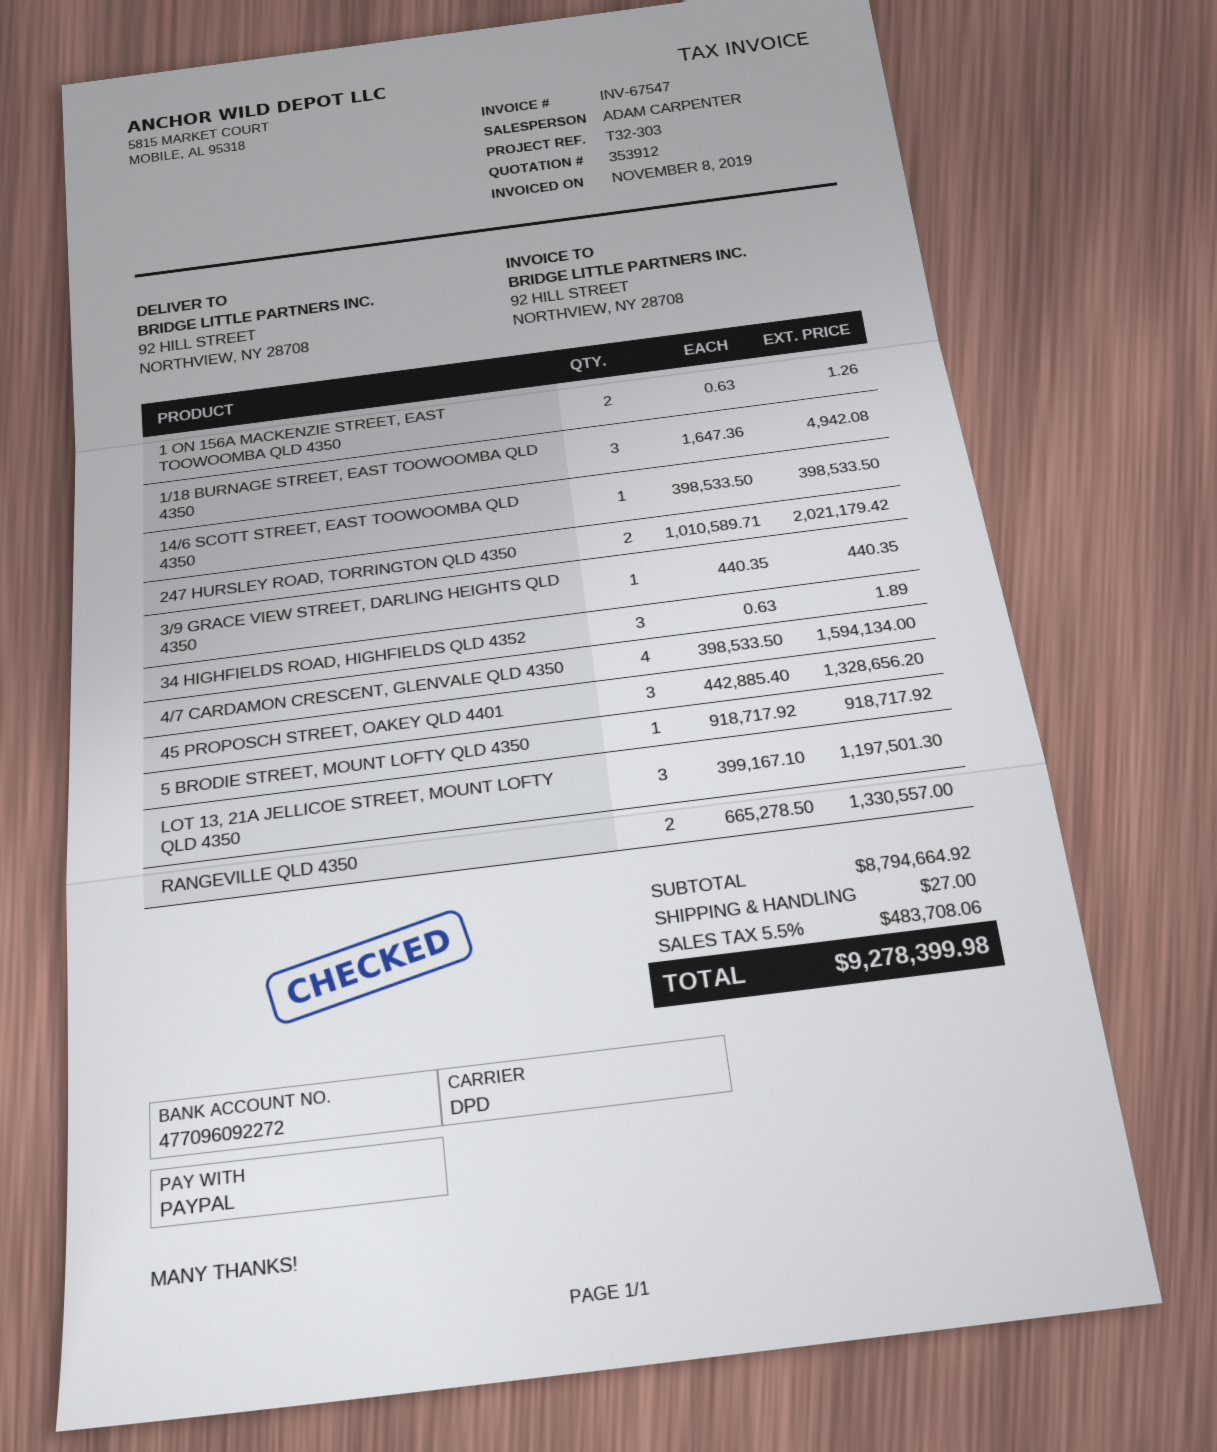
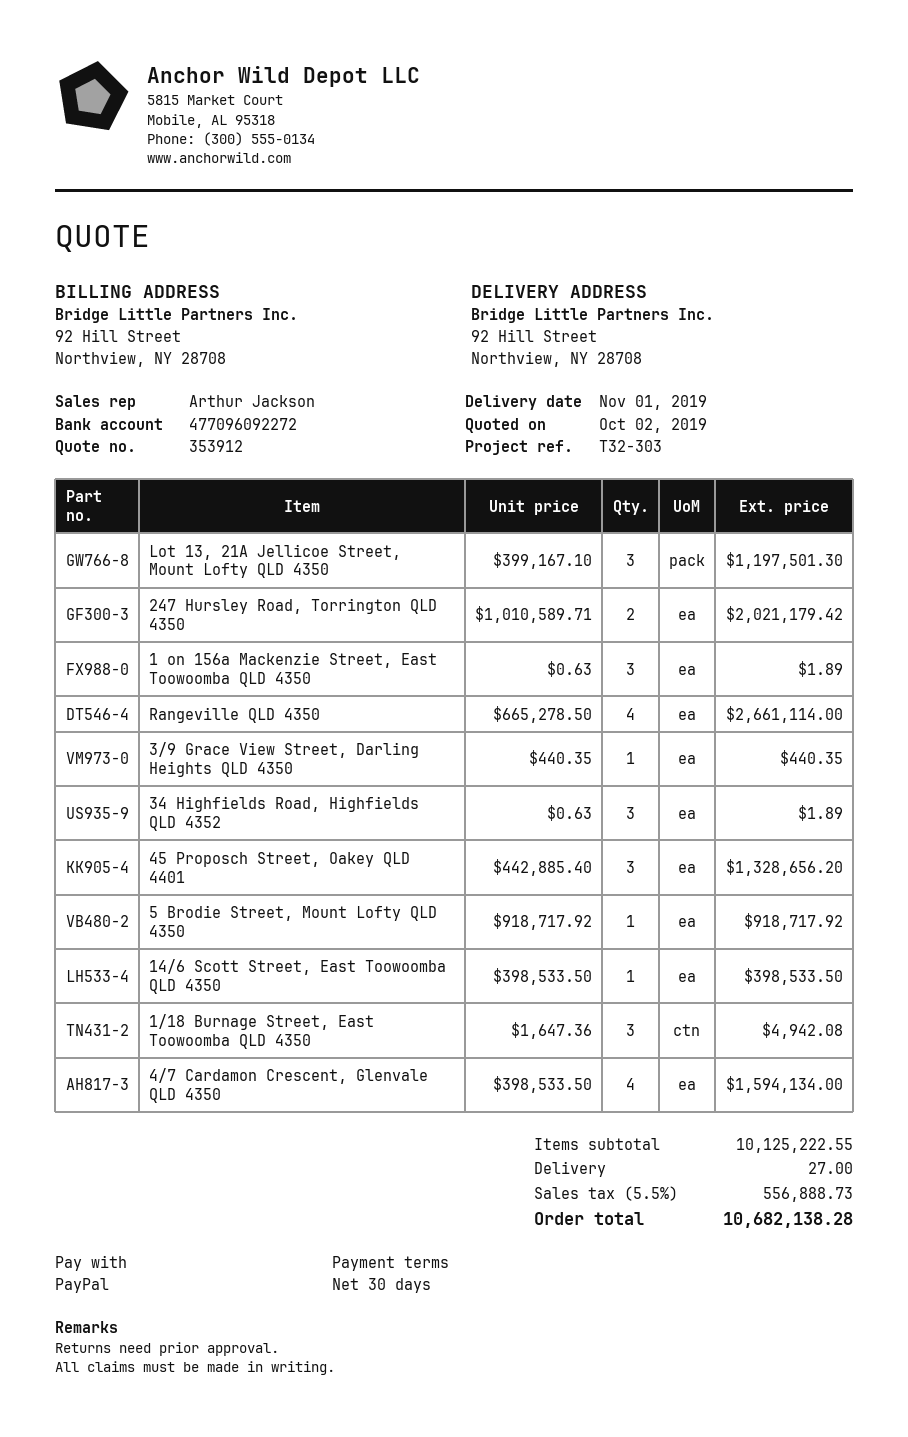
sales rep: ADAM CARPENTER -> Arthur Jackson
1 ON 156A MACKENZIE STREET, EAST TOOWOOMBA QLD 4350: 2 x 0.63 = 1.26 -> 3 x 0.63 = 1.89
RANGEVILLE QLD 4350: 2 x 665278.50 = 1330557.00 -> 4 x 665278.50 = 2661114.00
subtotal: 8794664.92 -> 10125222.55
tax: 5.5% = 483708.06 -> 5.5% = 556888.73
total: 9278399.98 -> 10682138.28

